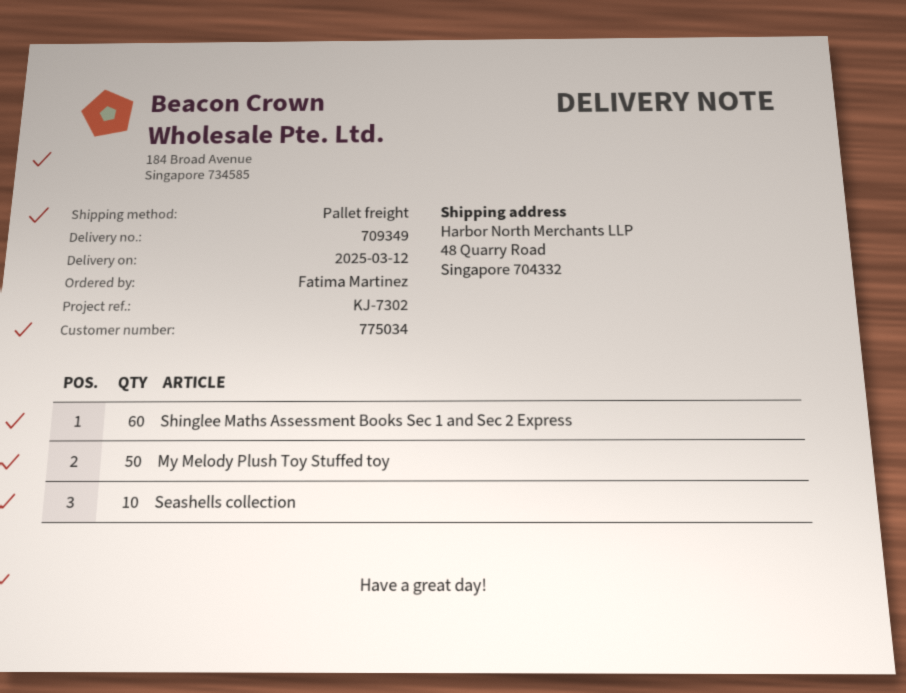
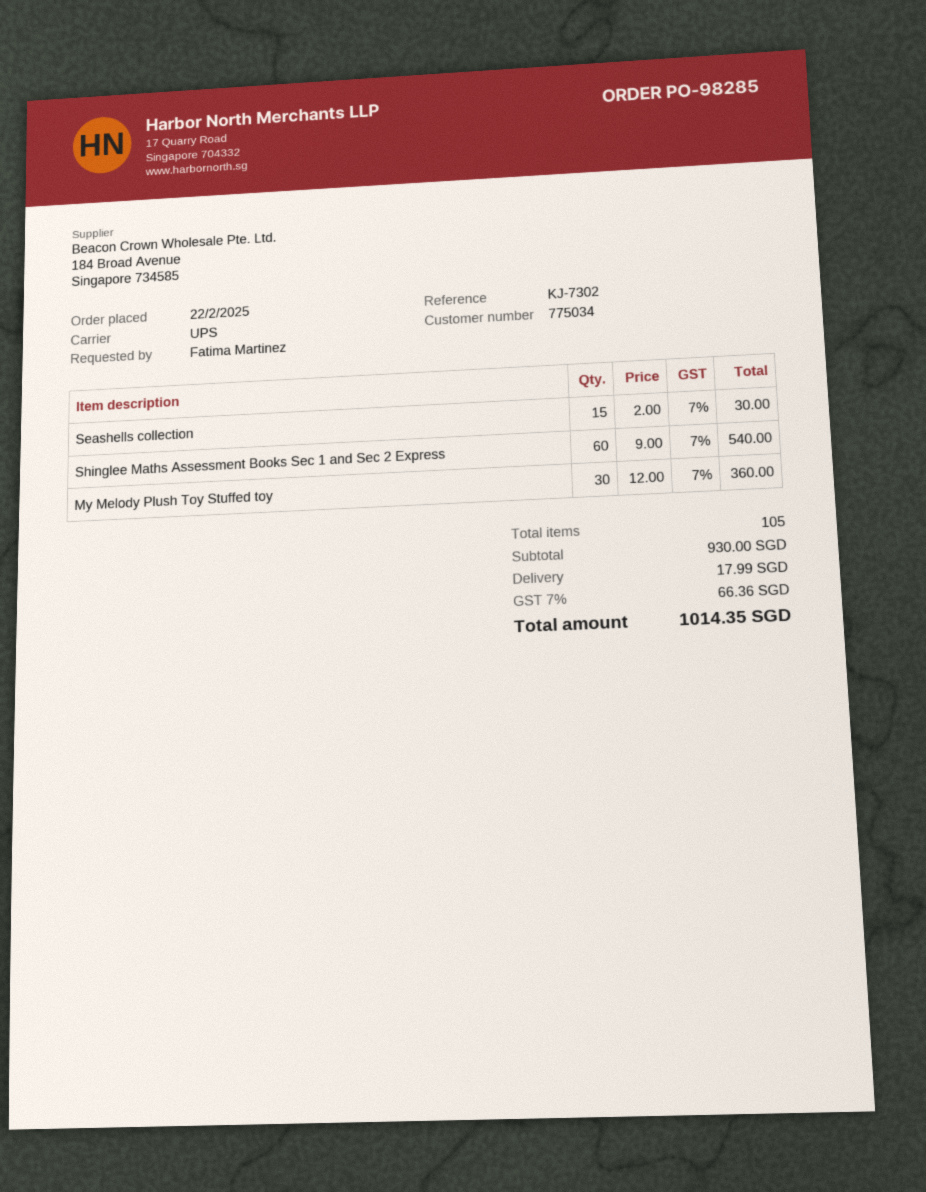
shipping method: pallet freight -> UPS
My Melody Plush Toy Stuffed toy: 50 -> 30
Seashells collection: 10 -> 15

